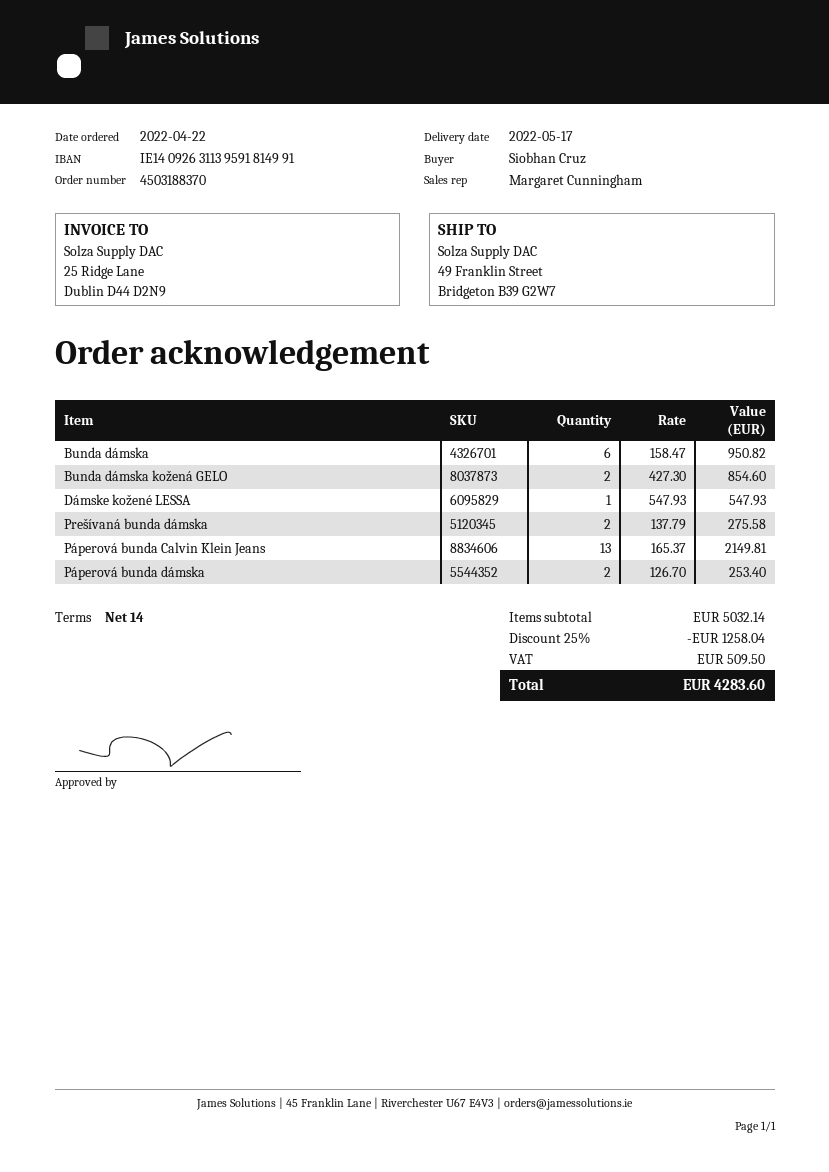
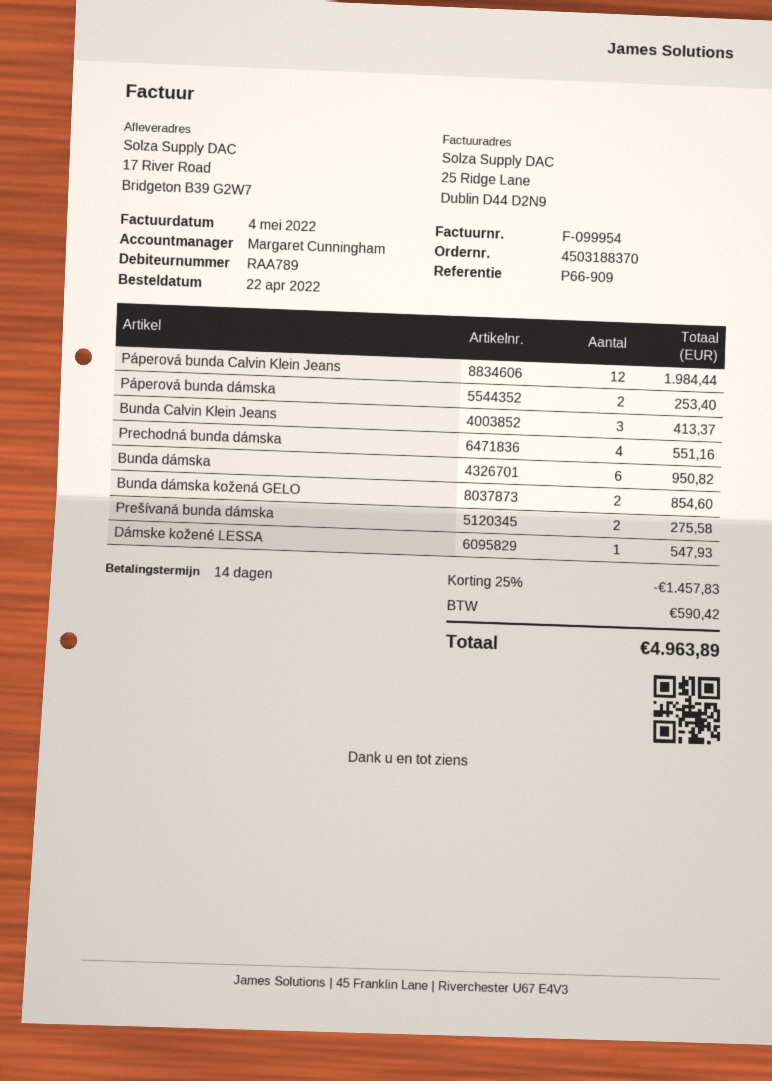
ship to: 49 Franklin Street, Bridgeton B39 G2W7 -> 17 River Road, Bridgeton B39 G2W7
Páperová bunda Calvin Klein Jeans: 13 for 2149.81 -> 12 for 1984.44
Bunda Calvin Klein Jeans: none -> 3 for 413.37
Prechodná bunda dámska: none -> 4 for 551.16
discount: 25% = 1258.04 -> 25% = 1457.83
tax: 509.50 -> 590.42
total: 4283.60 -> 4963.89

